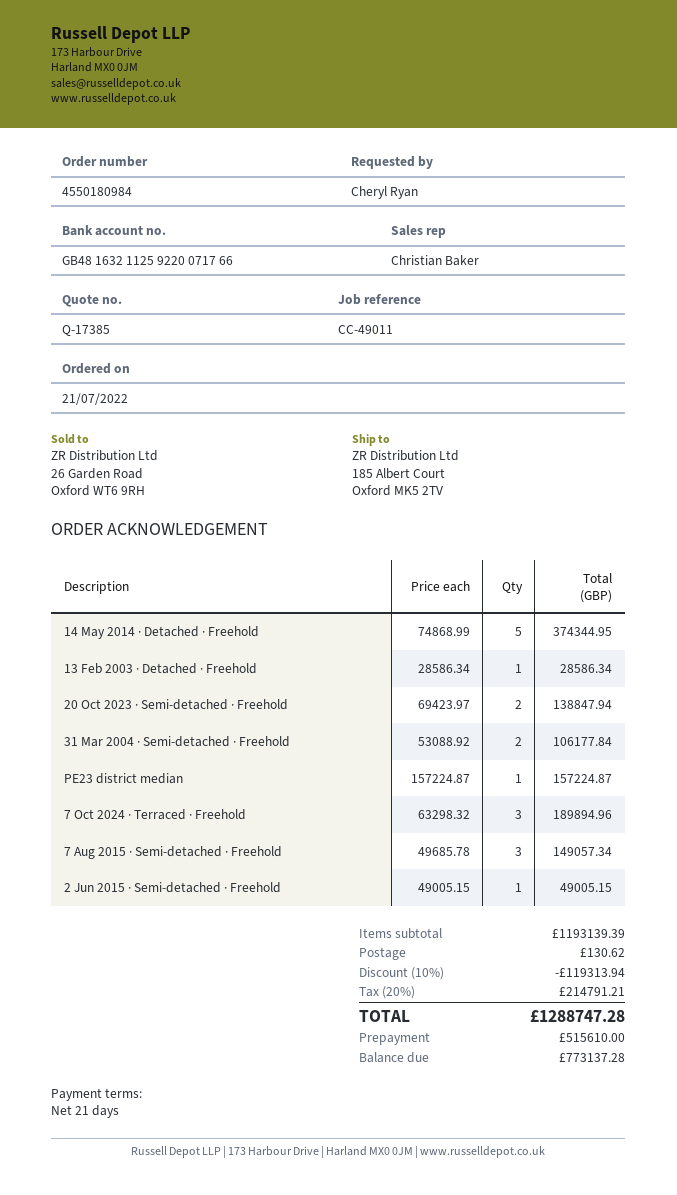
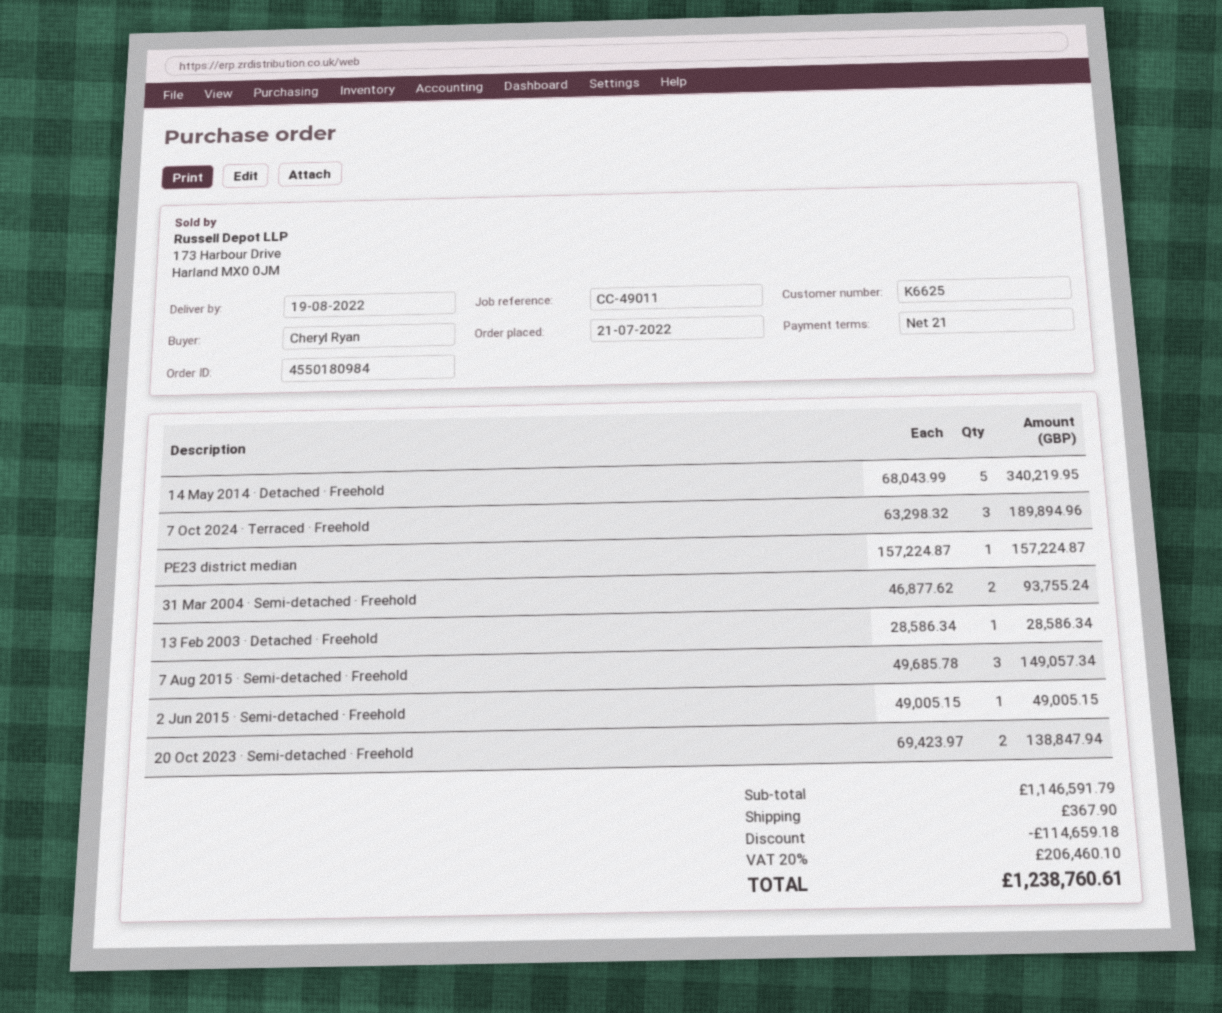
14 May 2014 · Detached · Freehold: 5 x 74868.99 = 374344.95 -> 5 x 68043.99 = 340219.95
31 Mar 2004 · Semi-detached · Freehold: 2 x 53088.92 = 106177.84 -> 2 x 46877.62 = 93755.24
subtotal: 1193139.39 -> 1146591.79
discount: 119313.94 -> 114659.18
shipping: 130.62 -> 367.90
tax: 20% = 214791.21 -> 20% = 206460.10
total: 1288747.28 -> 1238760.61

